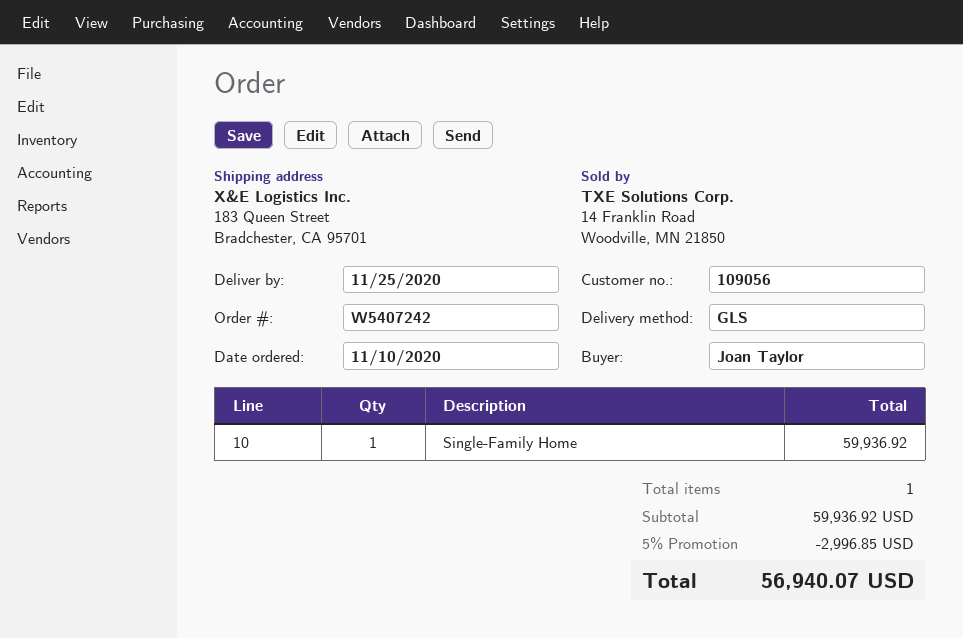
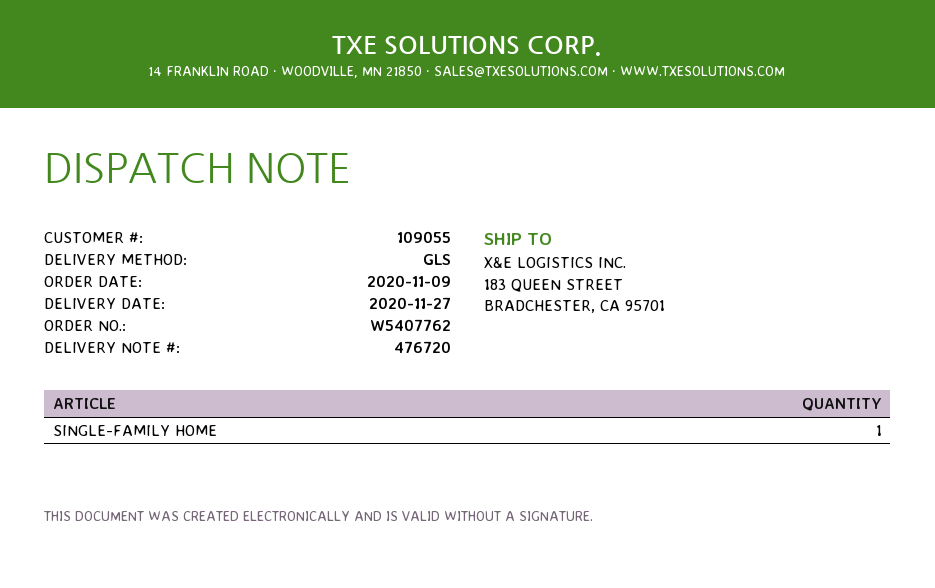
order number: W5407242 -> W5407762
order date: 2020-11-10 -> 2020-11-09
delivery date: 2020-11-25 -> 2020-11-27
customer number: 109056 -> 109055

